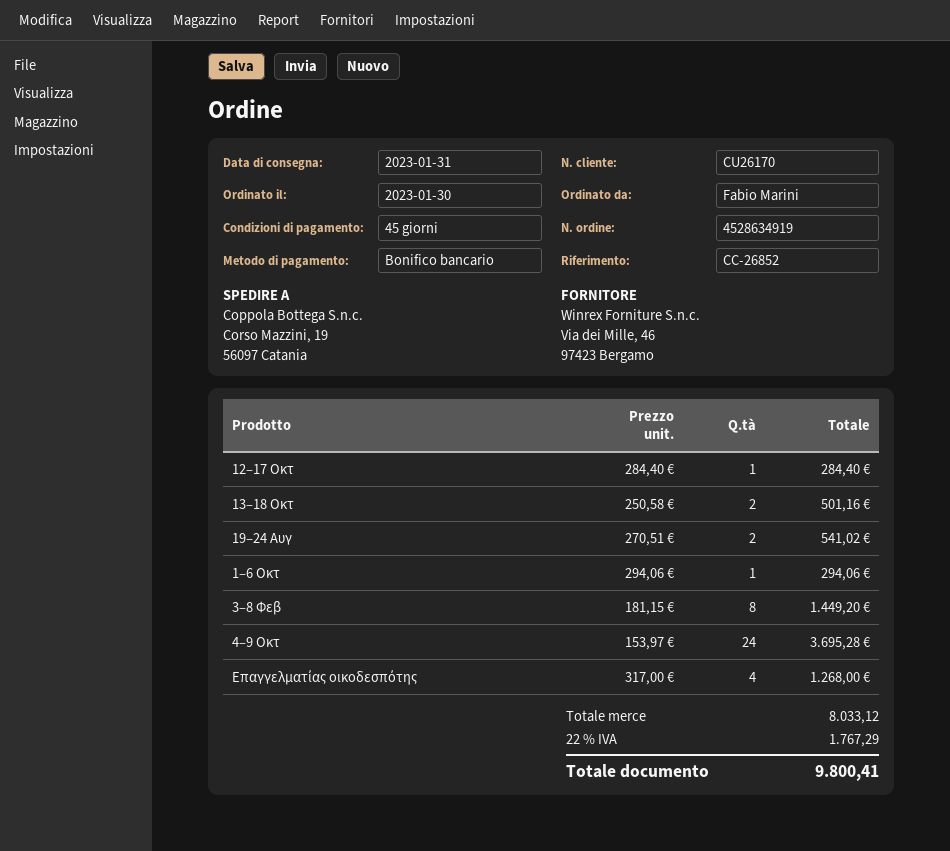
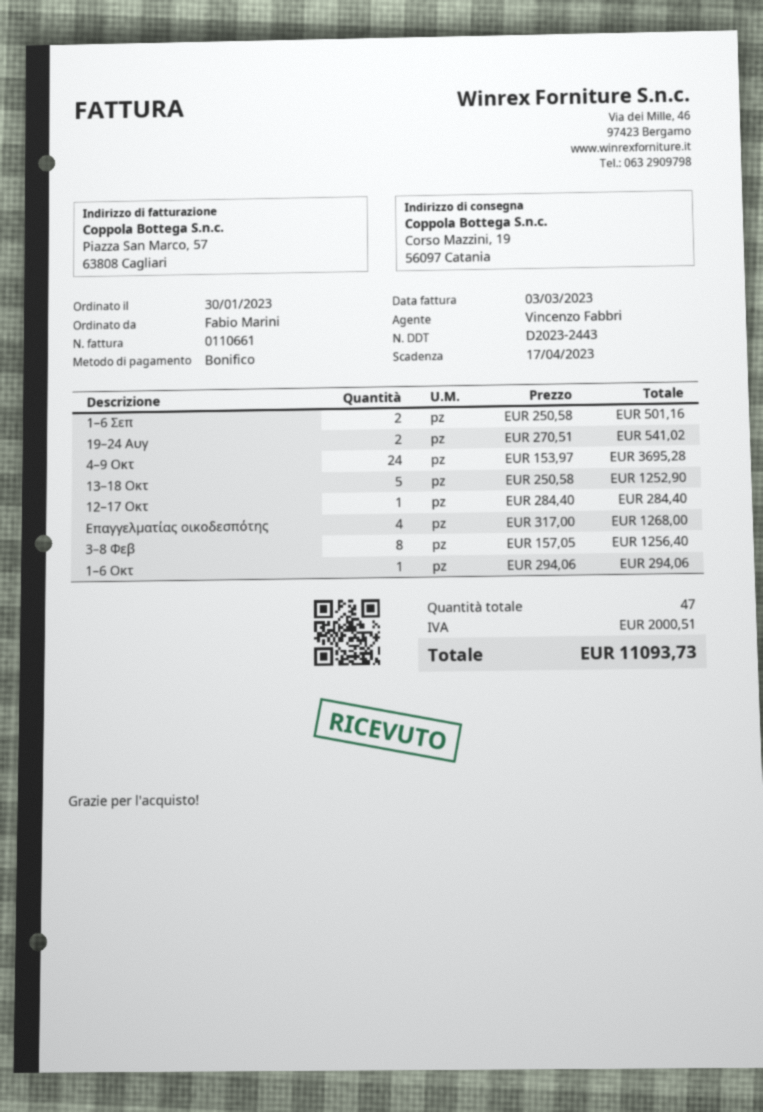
13–18 Οκτ: 2 x 250.58 = 501.16 -> 5 x 250.58 = 1252.90
3–8 Φεβ: 8 x 181.15 = 1449.20 -> 8 x 157.05 = 1256.40
1–6 Σεπ: none -> 2 x 250.58 = 501.16
tax: 1767.29 -> 2000.51
total: 9800.41 -> 11093.73

